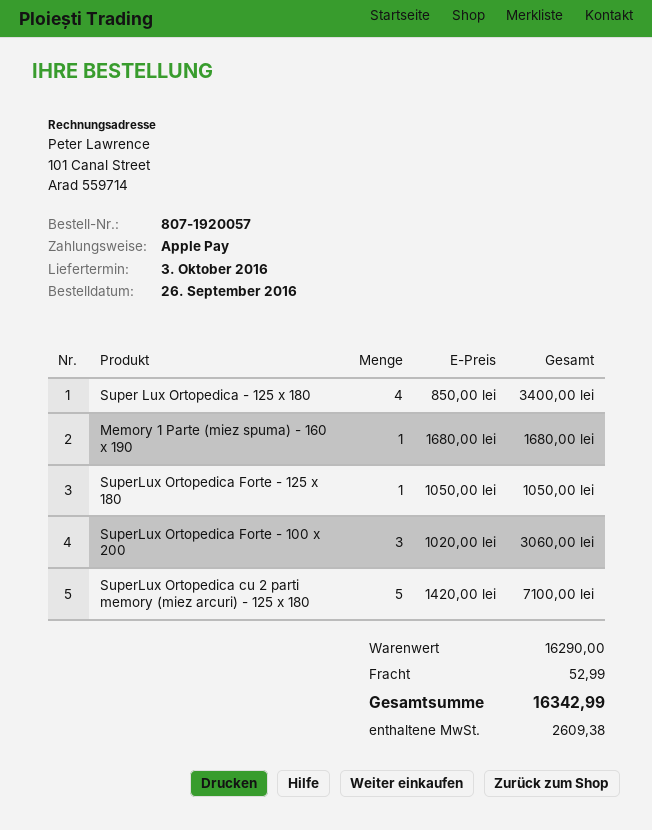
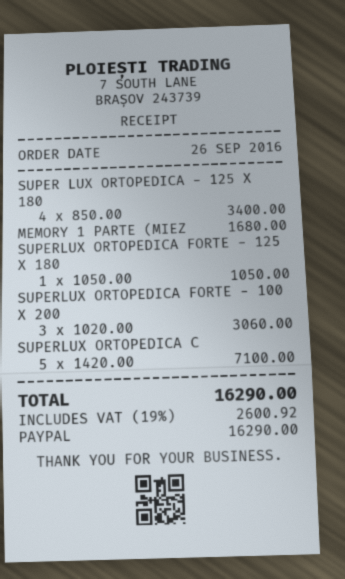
payment method: Apple Pay -> PayPal
shipping: 52.99 -> none
tax: 2609.38 -> 2600.92
total: 16342.99 -> 16290.00

